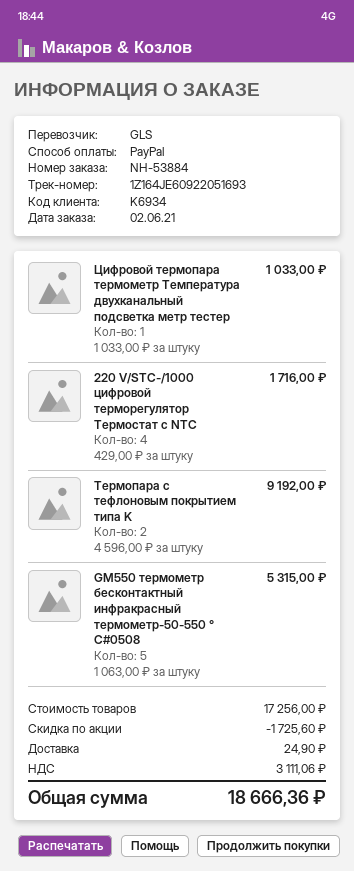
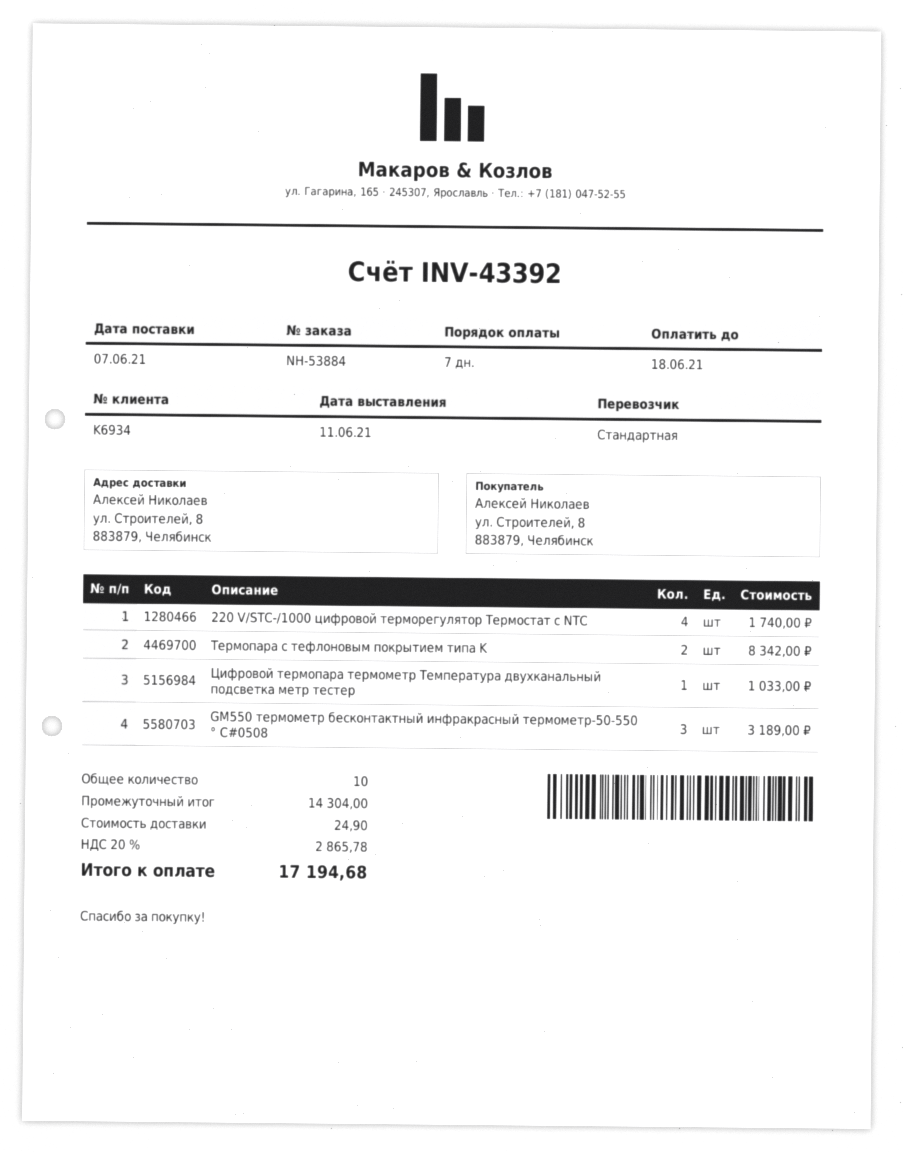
shipping method: GLS -> standard
220 V/STC-/1000 цифровой терморегулятор Термостат с NTC: 4 for 1716.00 -> 4 for 1740.00
Термопара с тефлоновым покрытием типа K: 2 for 9192.00 -> 2 for 8342.00
GM550 термометр бесконтактный инфракрасный термометр-50-550 ° C#0508: 5 for 5315.00 -> 3 for 3189.00
subtotal: 17256.00 -> 14304.00
discount: 1725.60 -> none
tax: 3111.06 -> 2865.78
total: 18666.36 -> 17194.68

